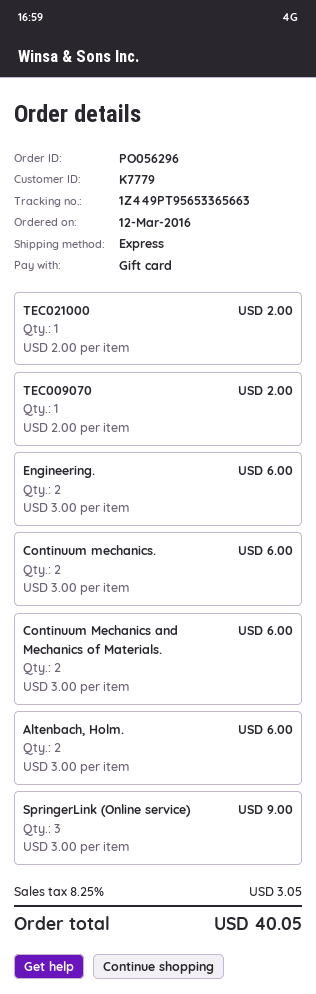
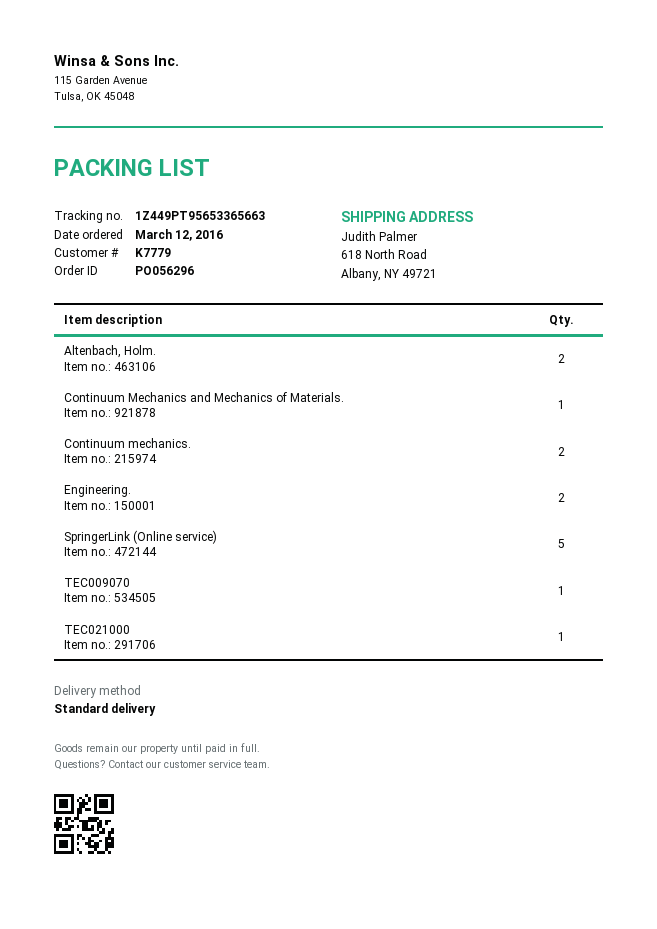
shipping method: express -> standard
Continuum Mechanics and Mechanics of Materials.: 2 -> 1
SpringerLink (Online service): 3 -> 5

